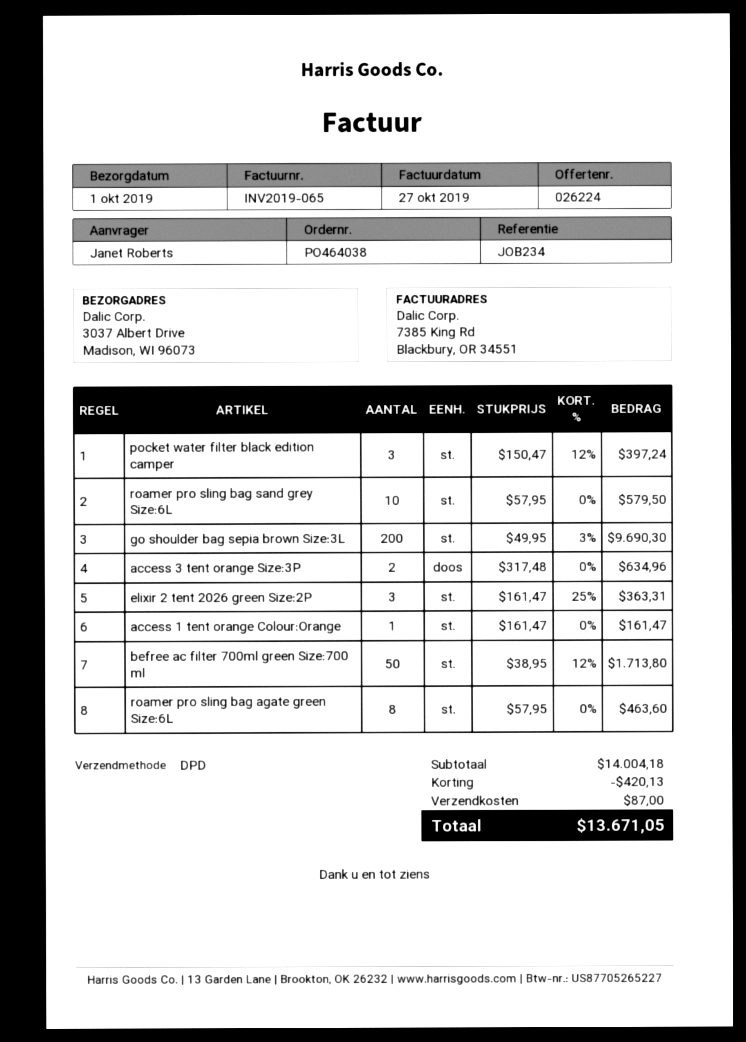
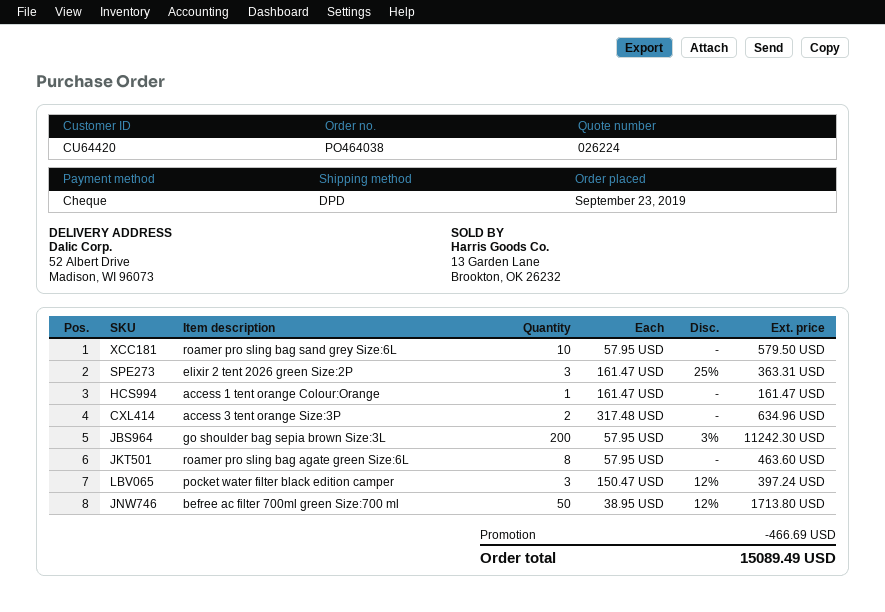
ship to: 3037 Albert Drive, Madison, WI 96073 -> 52 Albert Drive, Madison, WI 96073
go shoulder bag sepia brown Size:3L: 200 x 49.95 - 3% = 9690.30 -> 200 x 57.95 - 3% = 11242.30
discount: 420.13 -> 466.69
shipping: 87.00 -> none
total: 13671.05 -> 15089.49

